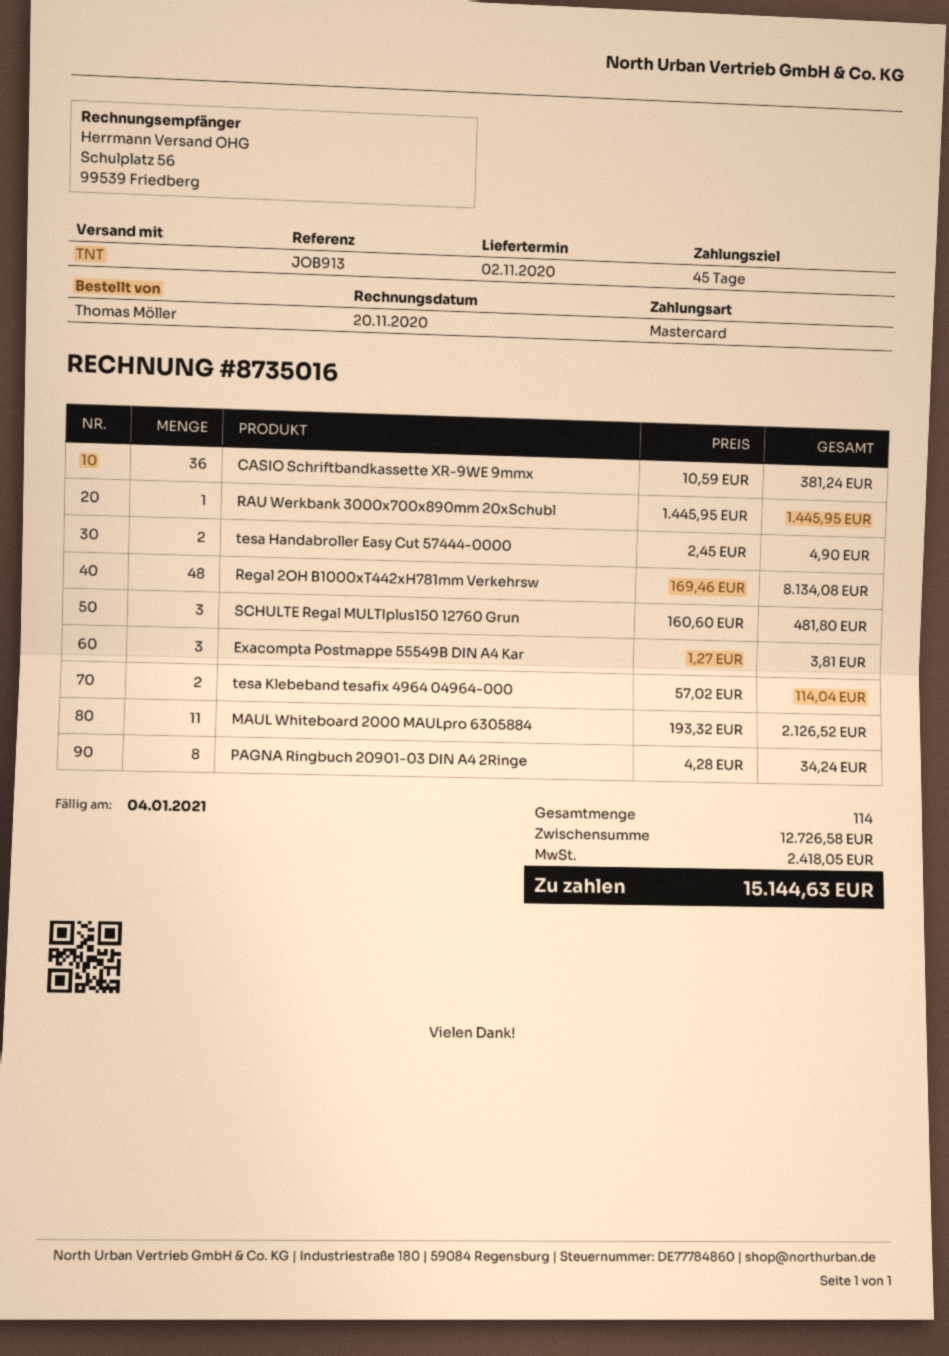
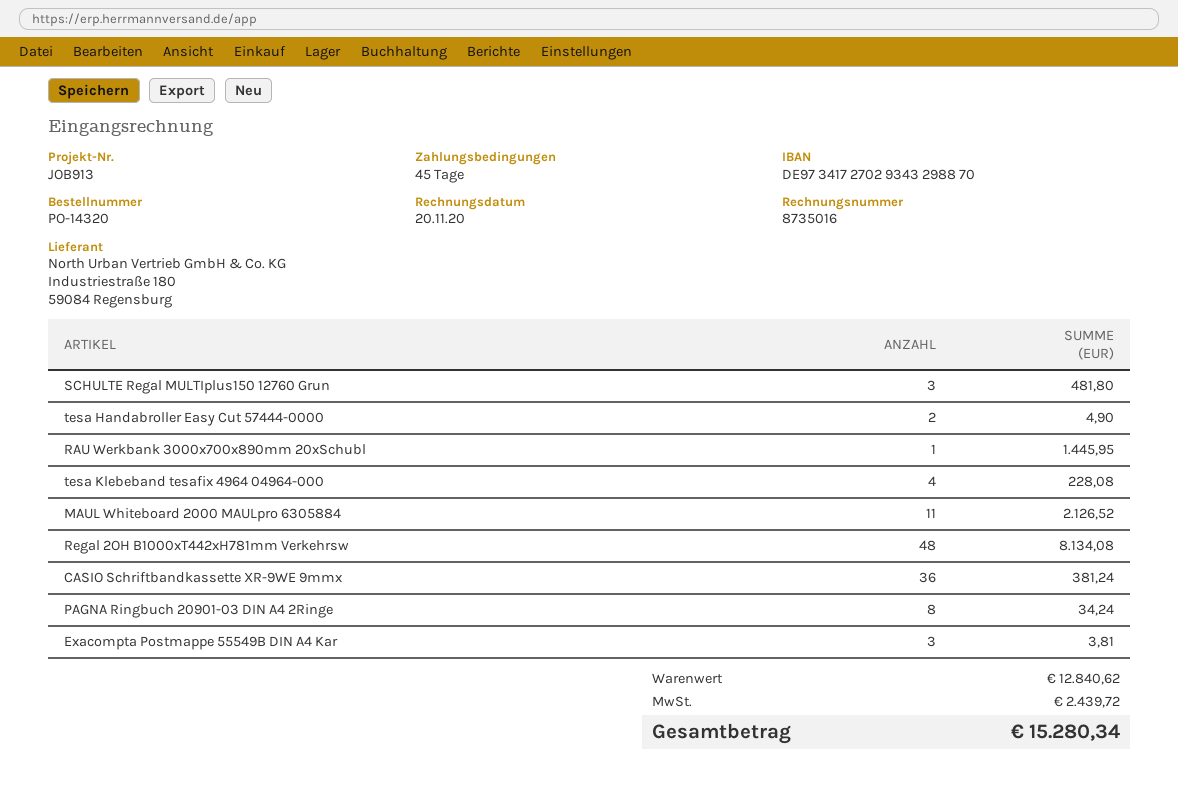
tesa Klebeband tesafix 4964 04964-000: 2 for 114.04 -> 4 for 228.08
subtotal: 12726.58 -> 12840.62
tax: 2418.05 -> 2439.72
total: 15144.63 -> 15280.34

